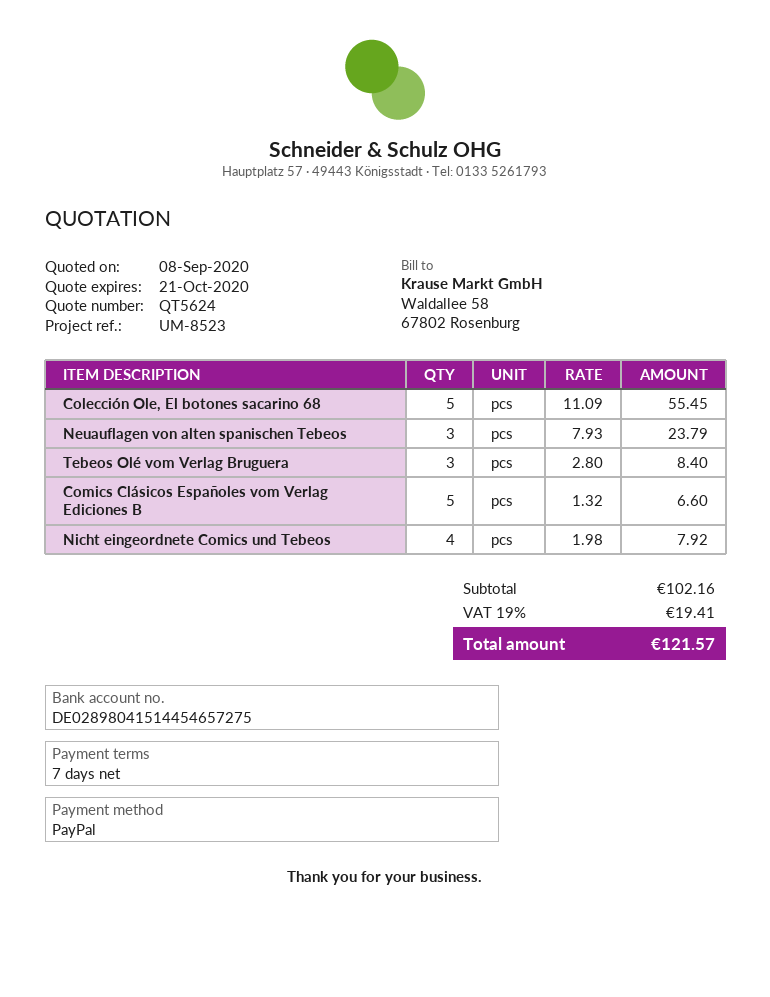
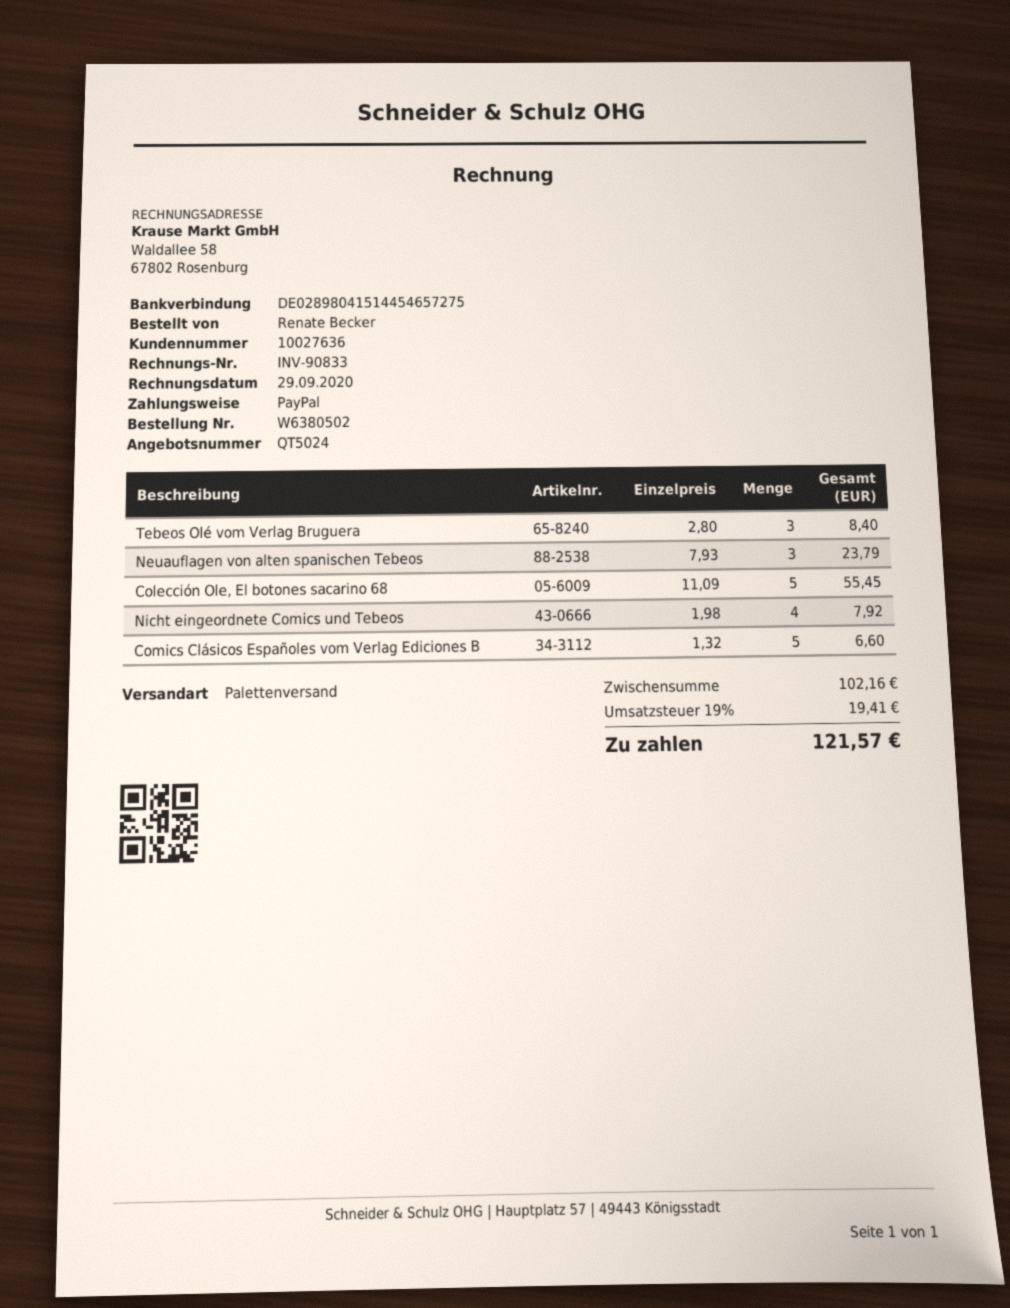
quote number: QT5624 -> QT5024

